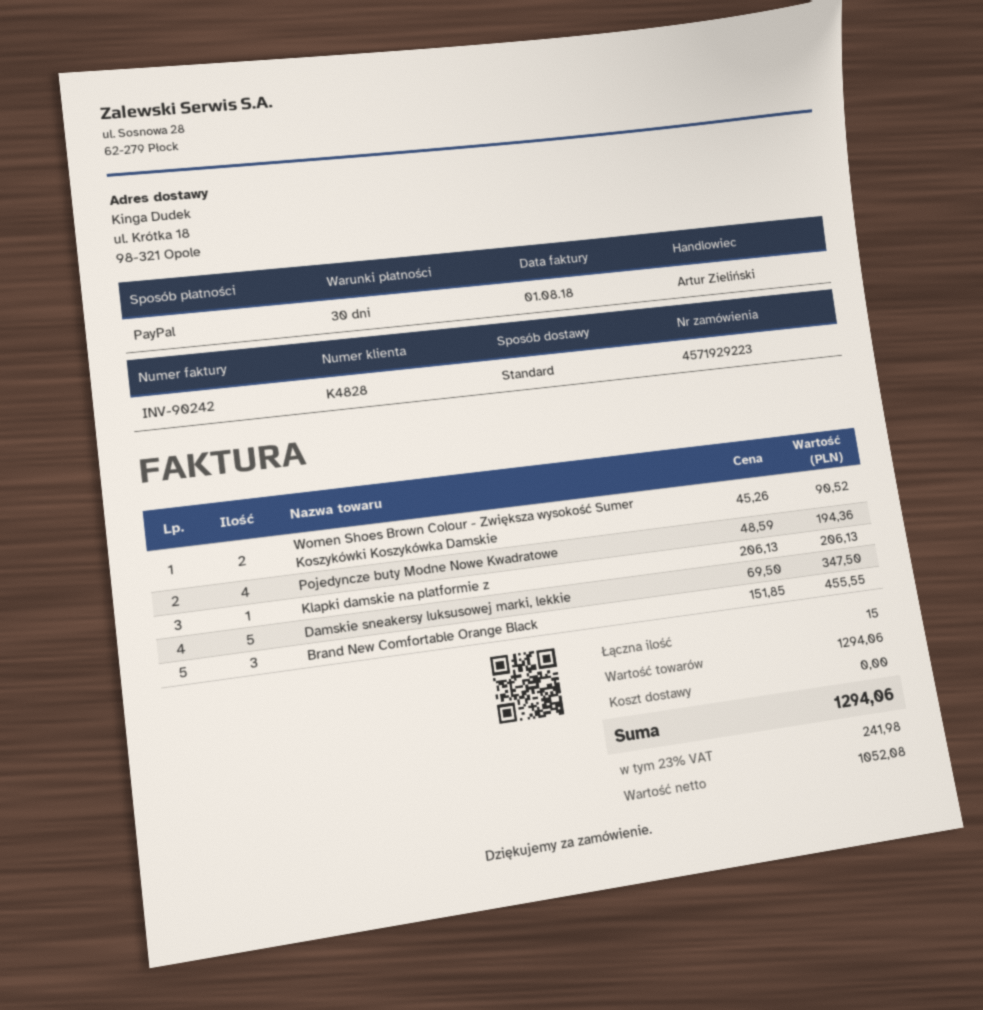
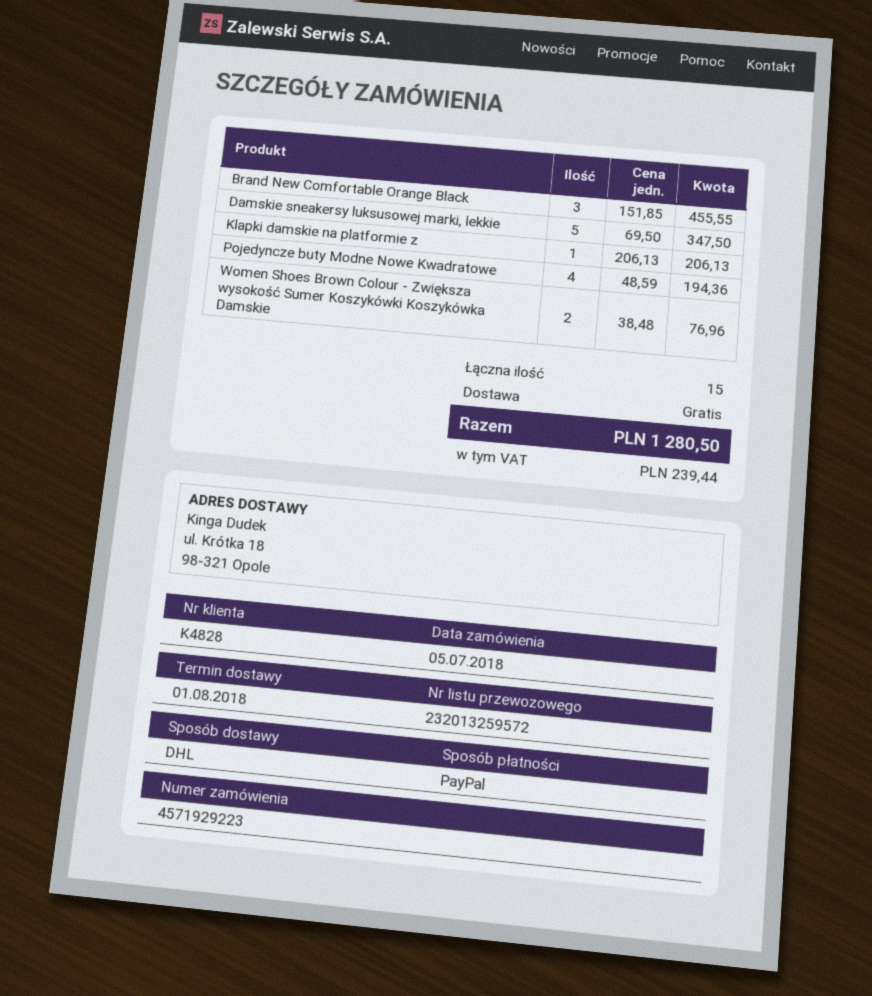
shipping method: standard -> DHL
Women Shoes Brown Colour - Zwiększa wysokość Sumer Koszykówki Koszykówka Damskie: 2 x 45.26 = 90.52 -> 2 x 38.48 = 76.96
tax: 241.98 -> 239.44
total: 1294.06 -> 1280.50

